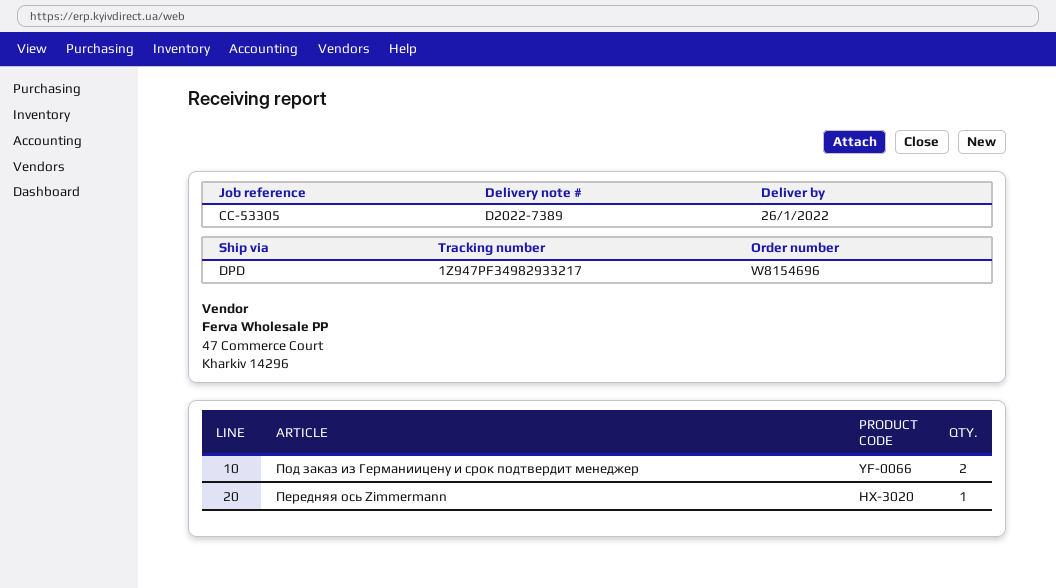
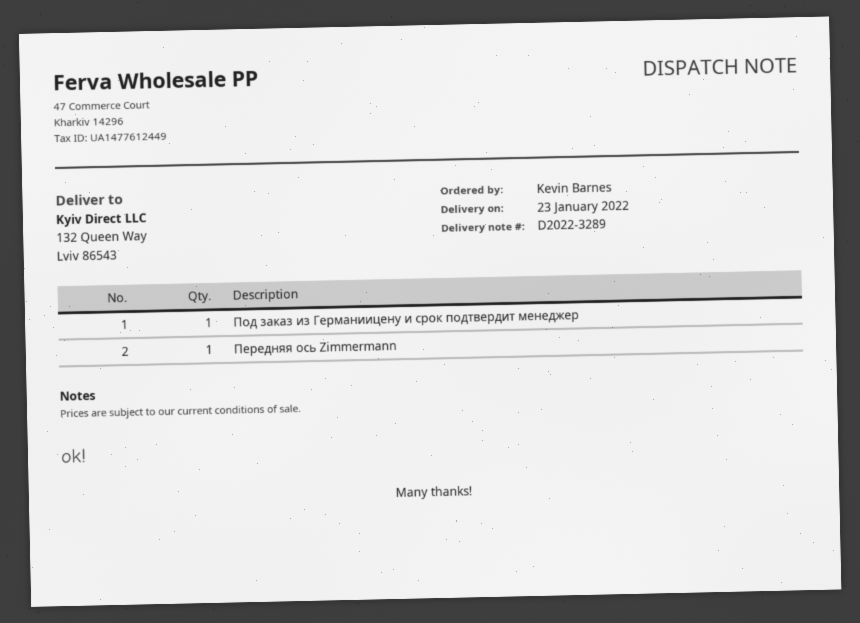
delivery note number: D2022-7389 -> D2022-3289
delivery date: 2022-01-26 -> 2022-01-23
Под заказ из Германиицену и срок подтвердит менеджер: 2 -> 1

